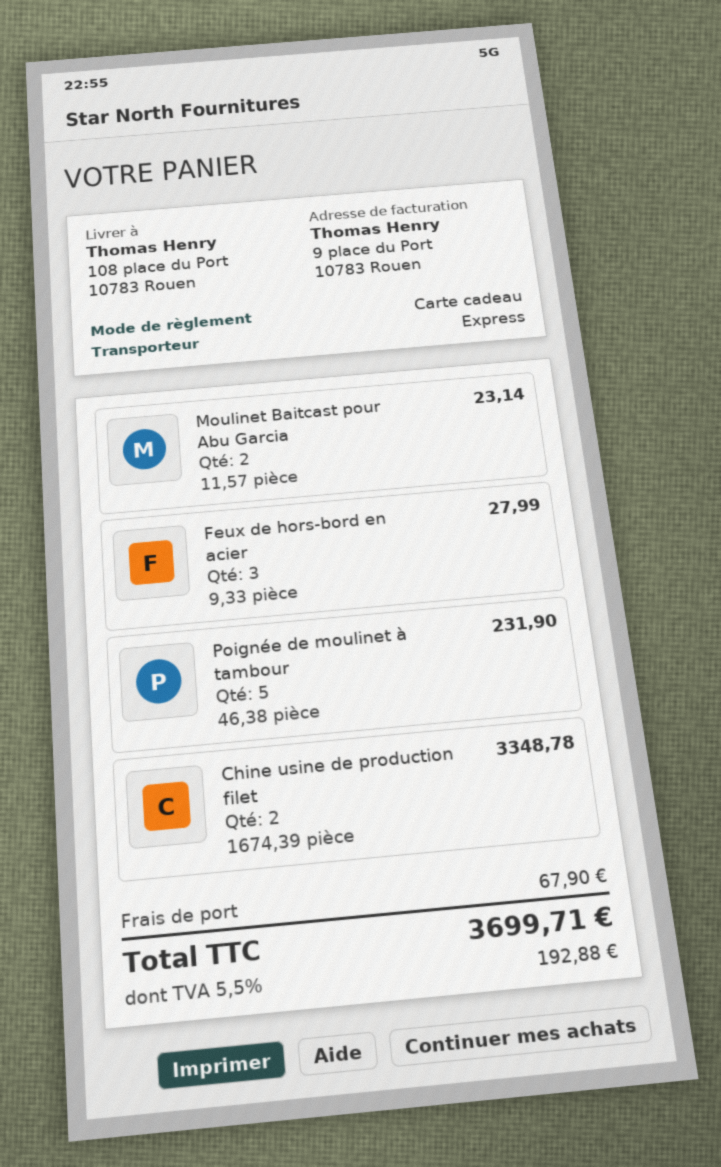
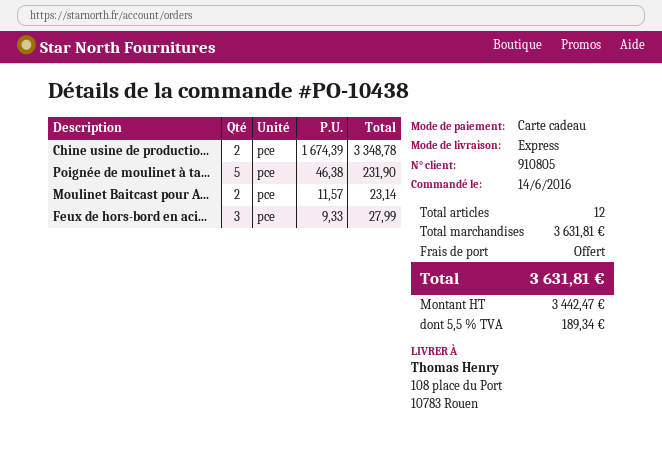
shipping: 67.90 -> 0.00
tax: 5.5% = 192.88 -> 5.5% = 189.34
total: 3699.71 -> 3631.81

